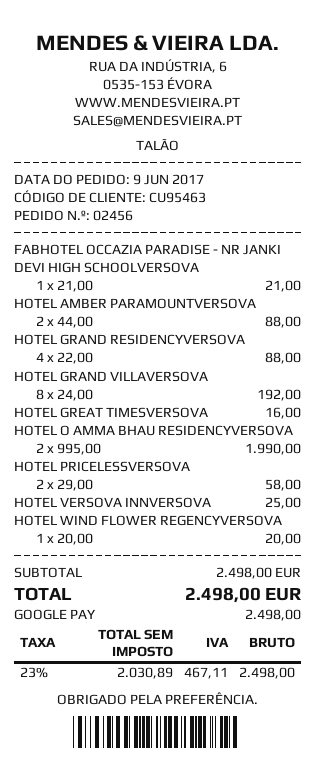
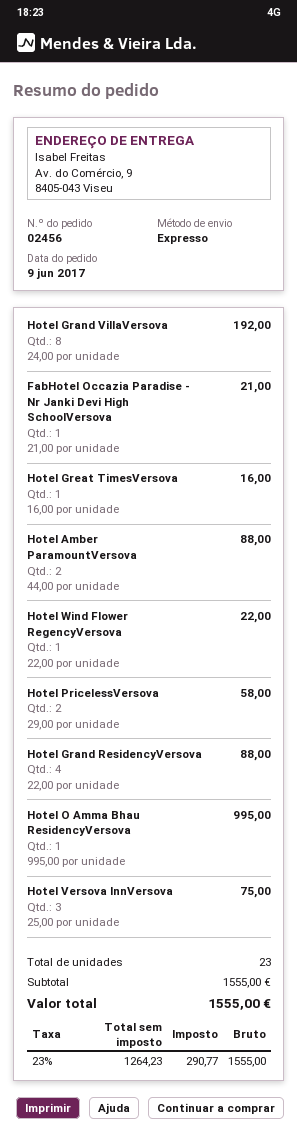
HOTEL O AMMA BHAU RESIDENCYVERSOVA: 2 x 995.00 = 1990.00 -> 1 x 995.00 = 995.00
HOTEL VERSOVA INNVERSOVA: 1 x 25.00 = 25.00 -> 3 x 25.00 = 75.00
HOTEL WIND FLOWER REGENCYVERSOVA: 1 x 20.00 = 20.00 -> 1 x 22.00 = 22.00
subtotal: 2498.00 -> 1555.00
net: 2030.89 -> 1264.23
tax: 23% = 467.11 -> 23% = 290.77
total: 2498.00 -> 1555.00

